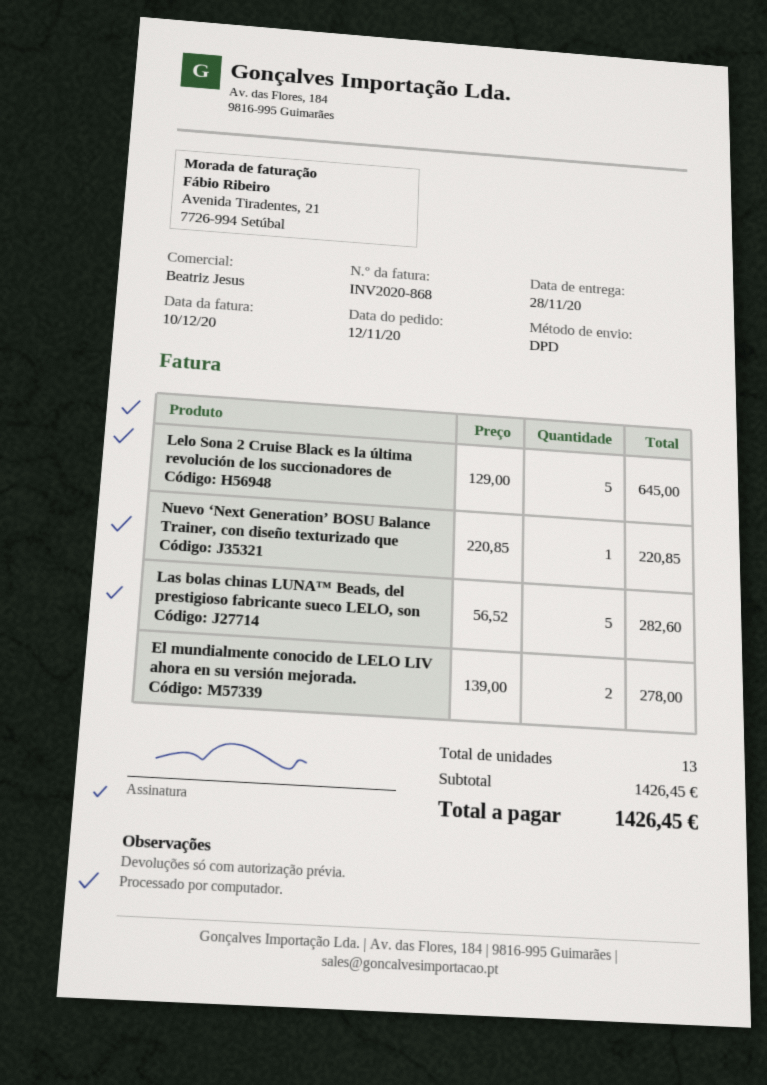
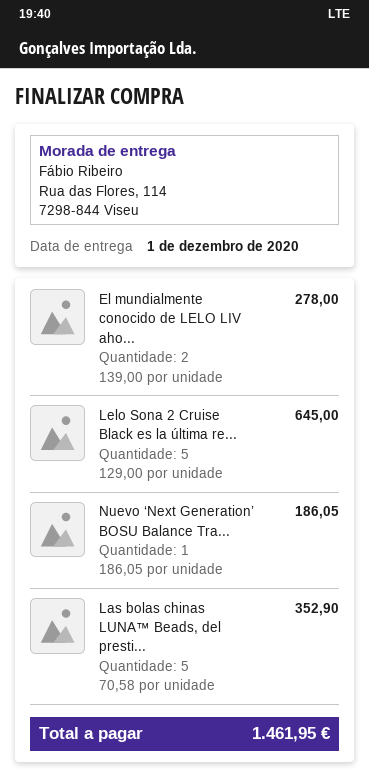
delivery date: 2020-11-28 -> 2020-12-01
Nuevo ‘Next Generation’ BOSU Balance Trainer, con diseño texturizado que: 1 x 220.85 = 220.85 -> 1 x 186.05 = 186.05
Las bolas chinas LUNA™ Beads, del prestigioso fabricante sueco LELO, son: 5 x 56.52 = 282.60 -> 5 x 70.58 = 352.90
total: 1426.45 -> 1461.95

